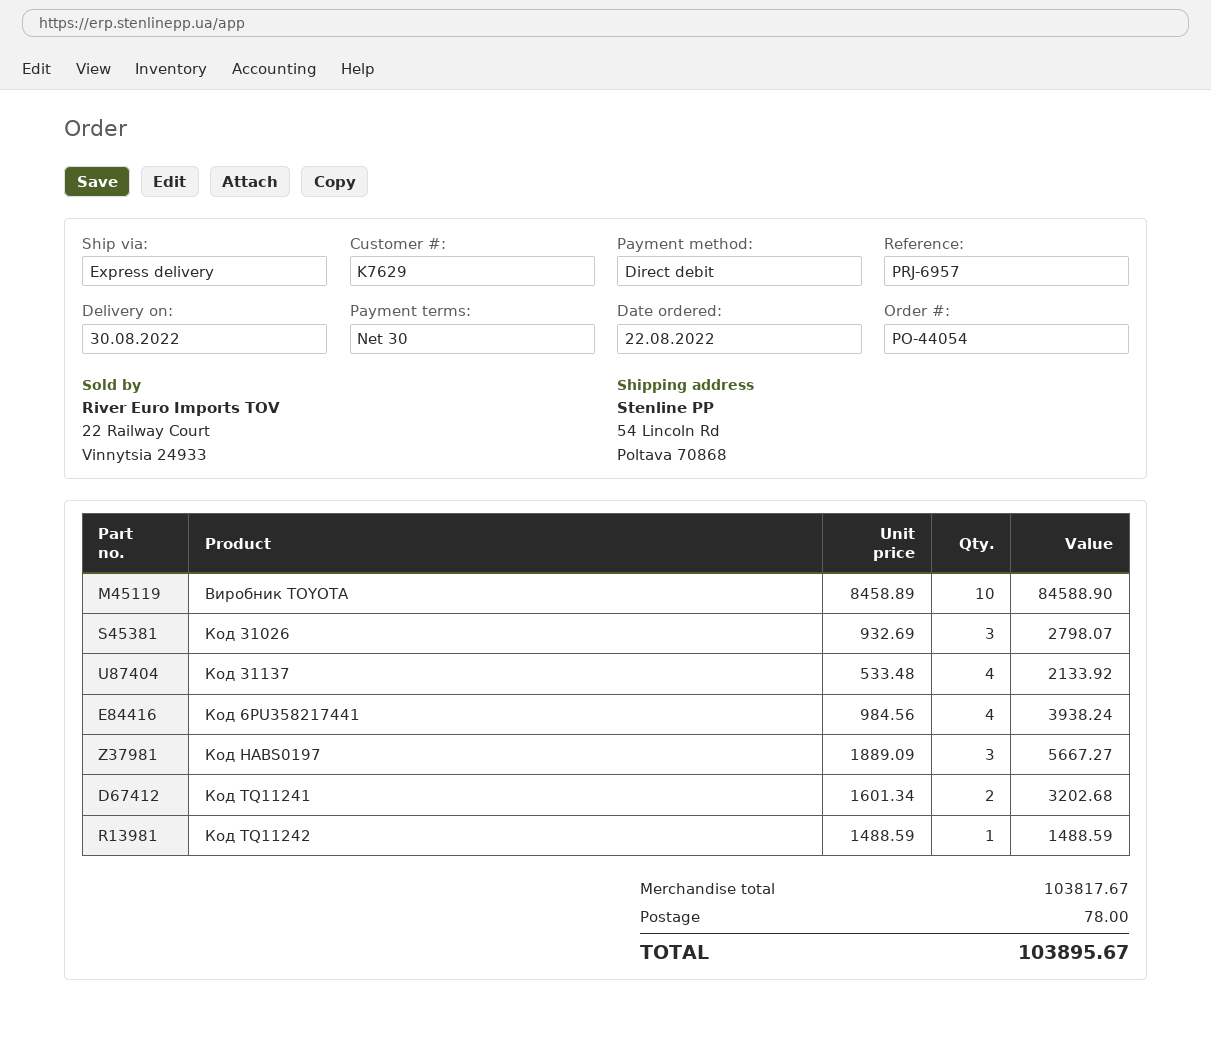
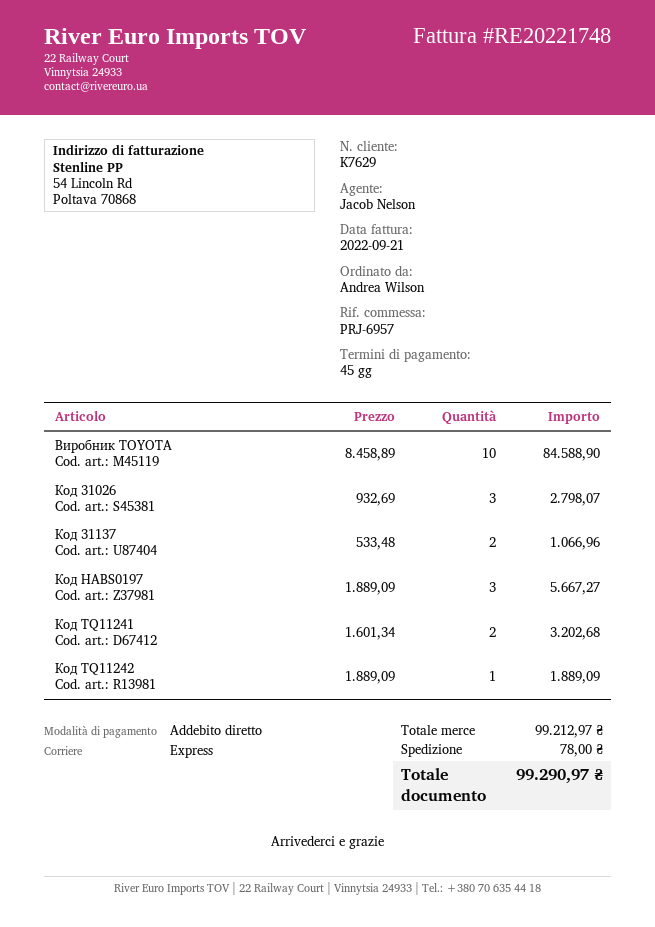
payment terms: 30 days -> 45 days
Код 31137: 4 x 533.48 = 2133.92 -> 2 x 533.48 = 1066.96
Код 6PU358217441: 4 x 984.56 = 3938.24 -> none
Код TQ11242: 1 x 1488.59 = 1488.59 -> 1 x 1889.09 = 1889.09
subtotal: 103817.67 -> 99212.97
total: 103895.67 -> 99290.97

